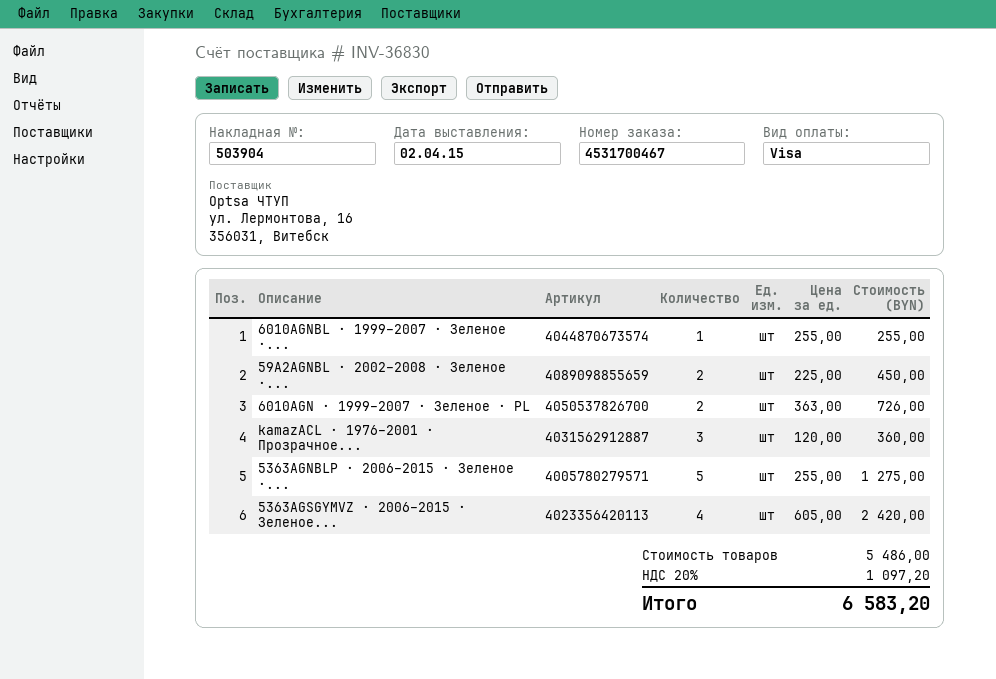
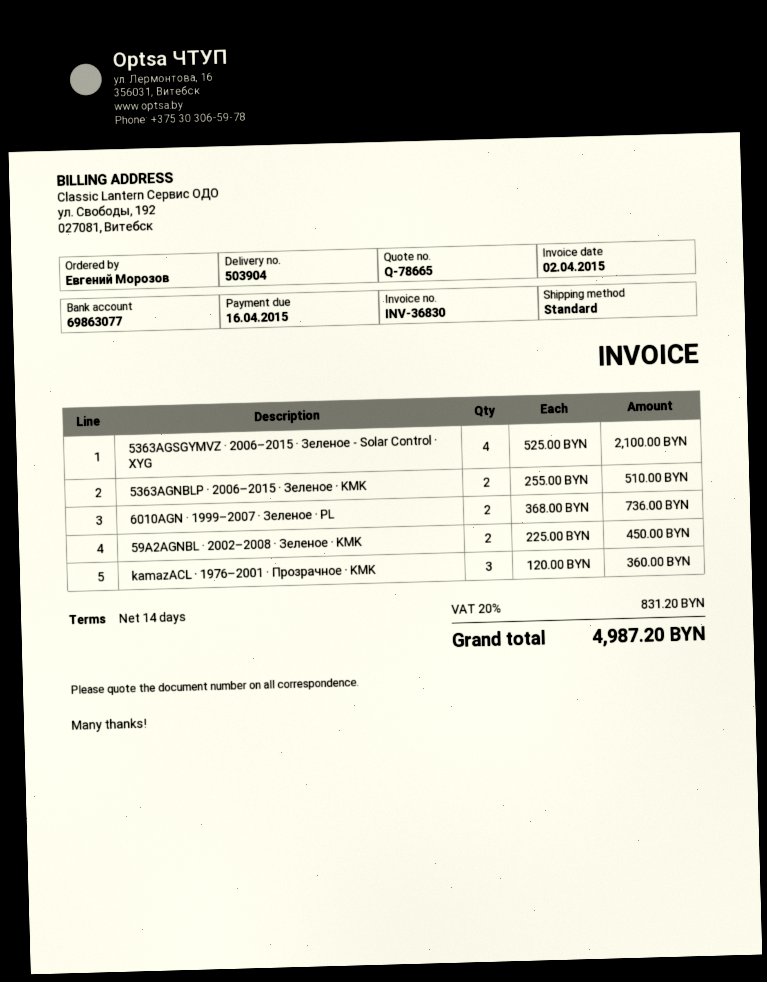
6010AGNBL · 1999–2007 · Зеленое ·...: 1 x 255.00 = 255.00 -> none
6010AGN · 1999–2007 · Зеленое · PL: 2 x 363.00 = 726.00 -> 2 x 368.00 = 736.00
5363AGNBLP · 2006–2015 · Зеленое ·...: 5 x 255.00 = 1275.00 -> 2 x 255.00 = 510.00
5363AGSGYMVZ · 2006–2015 · Зеленое...: 4 x 605.00 = 2420.00 -> 4 x 525.00 = 2100.00
tax: 20% = 1097.20 -> 20% = 831.20
total: 6583.20 -> 4987.20

